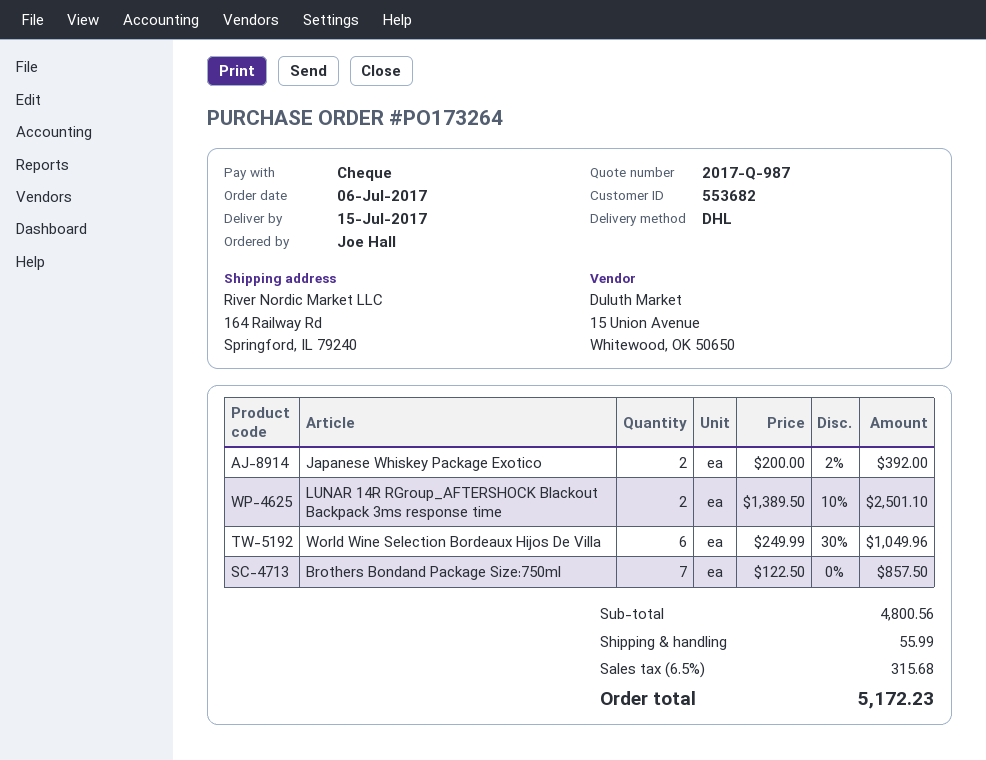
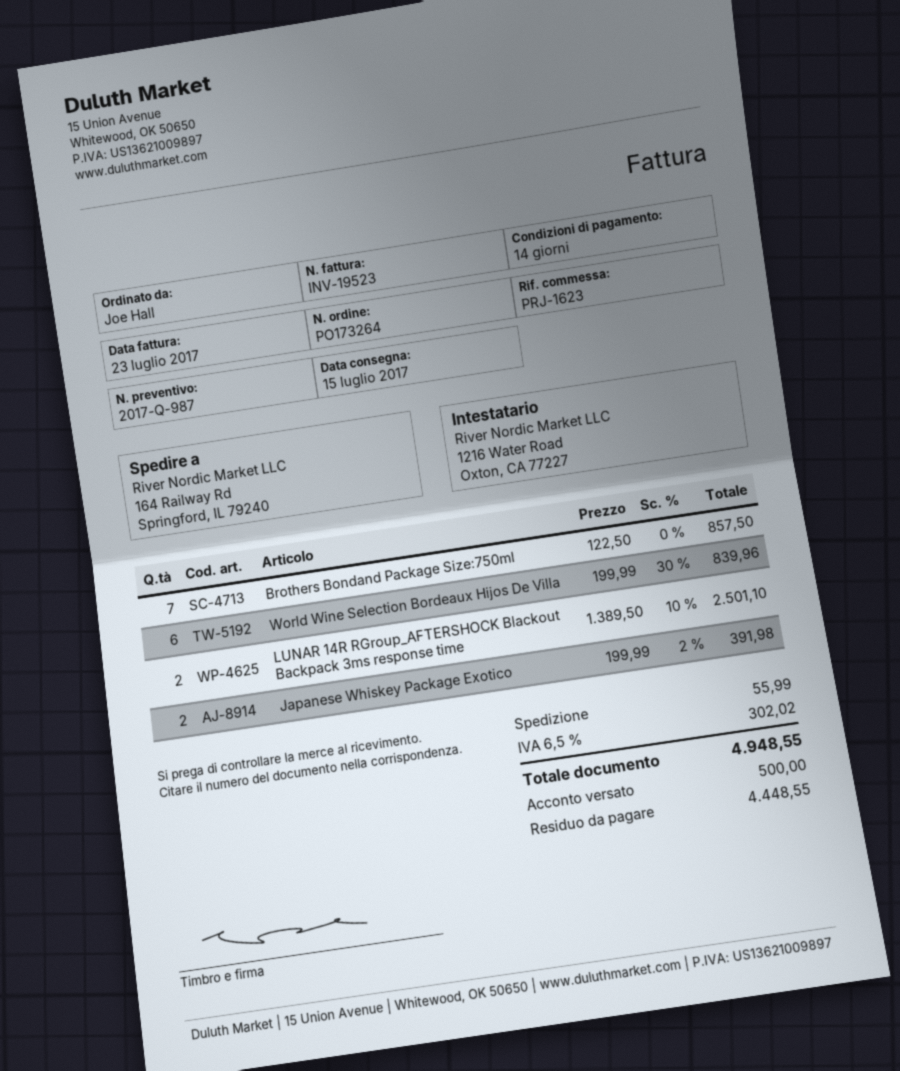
Japanese Whiskey Package Exotico: 2 x 200.00 - 2% = 392.00 -> 2 x 199.99 - 2% = 391.98
World Wine Selection Bordeaux Hijos De Villa: 6 x 249.99 - 30% = 1049.96 -> 6 x 199.99 - 30% = 839.96
tax: 6.5% = 315.68 -> 6.5% = 302.02
total: 5172.23 -> 4948.55

